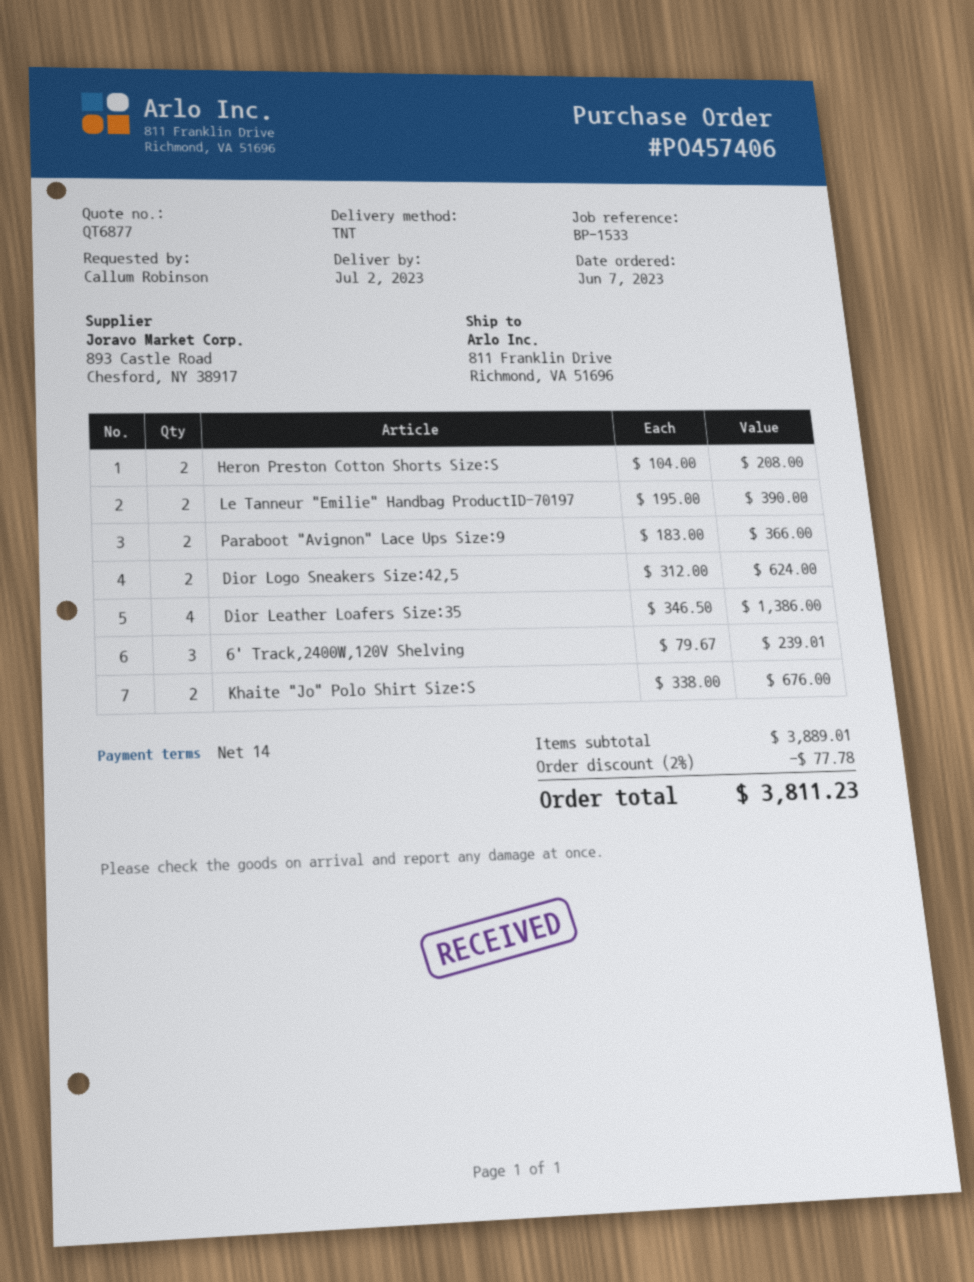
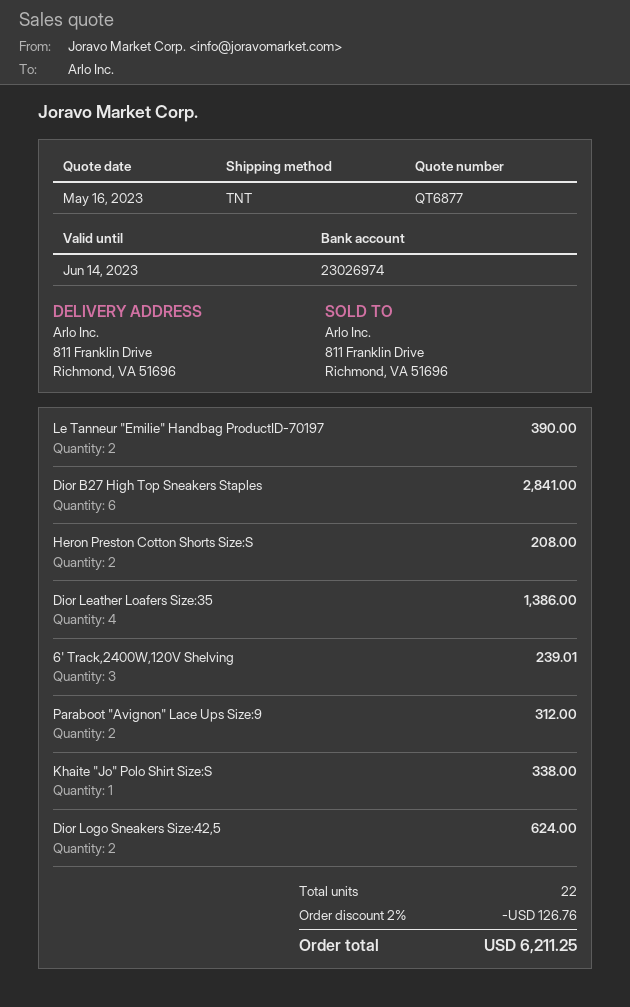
Paraboot "Avignon" Lace Ups Size:9: 2 for 366.00 -> 2 for 312.00
Khaite "Jo" Polo Shirt Size:S: 2 for 676.00 -> 1 for 338.00
Dior B27 High Top Sneakers Staples: none -> 6 for 2841.00
discount: 2% = 77.78 -> 2% = 126.76
total: 3811.23 -> 6211.25

